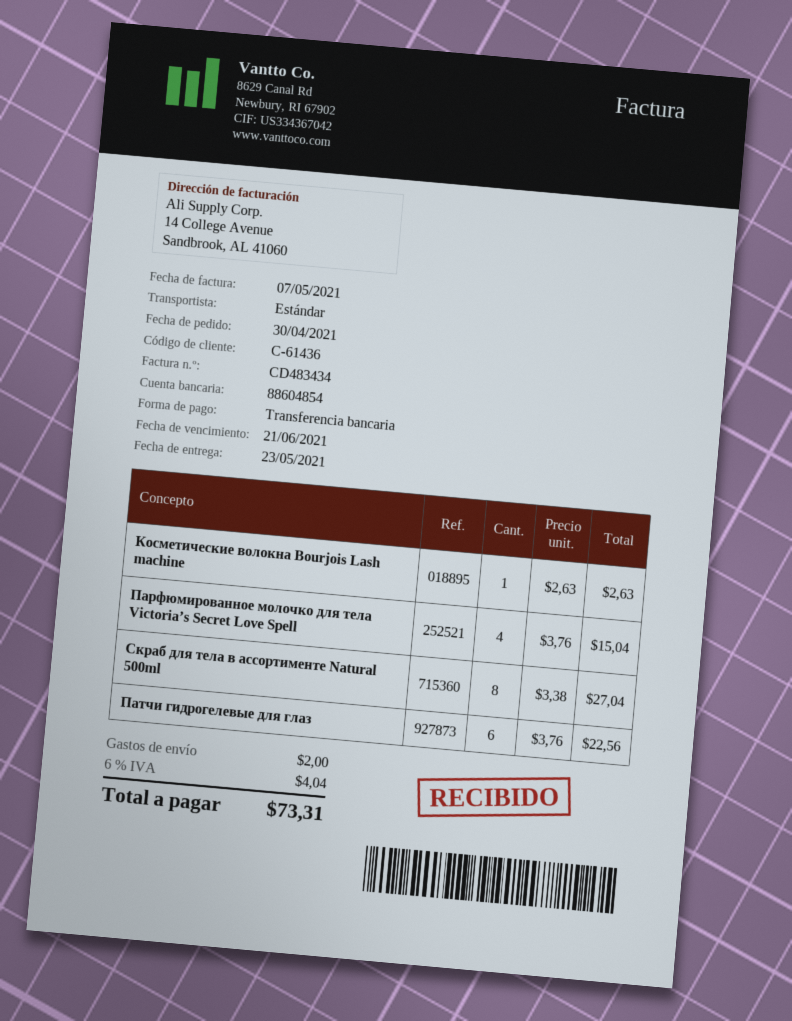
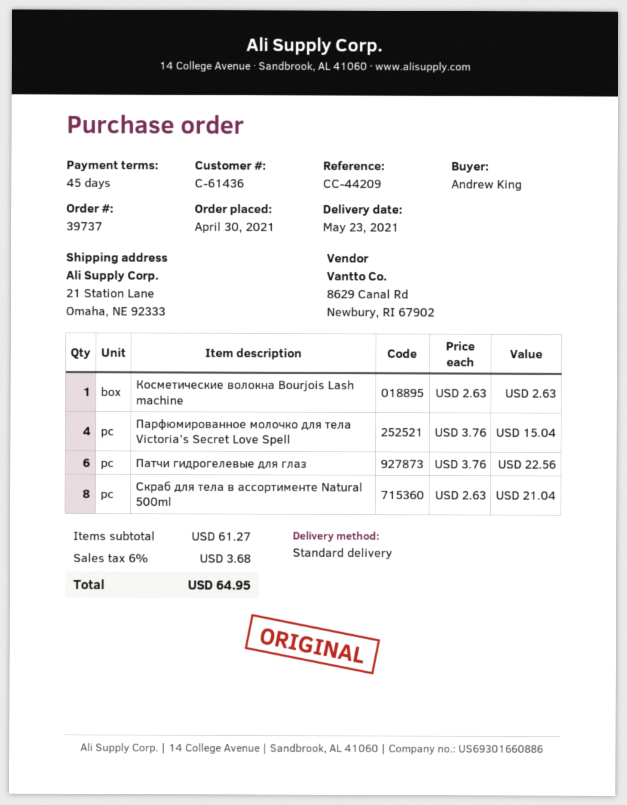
Скраб для тела в ассортименте Natural 500ml: 8 x 3.38 = 27.04 -> 8 x 2.63 = 21.04
shipping: 2.00 -> none
tax: 6% = 4.04 -> 6% = 3.68
total: 73.31 -> 64.95

